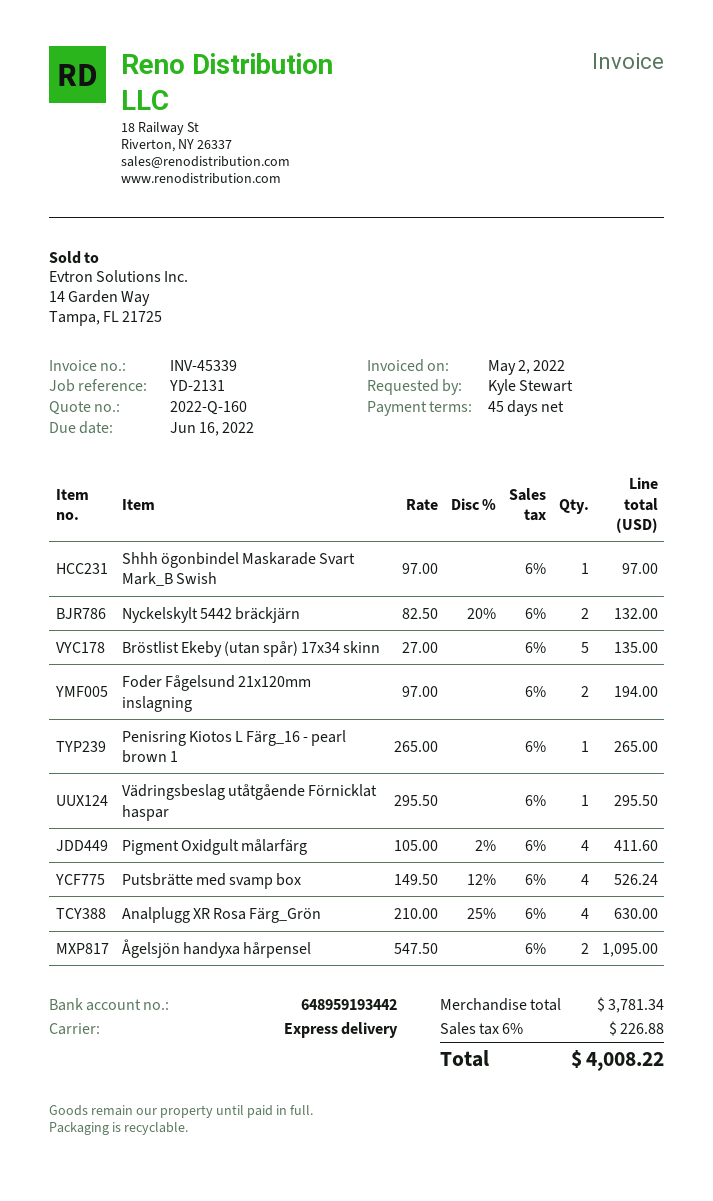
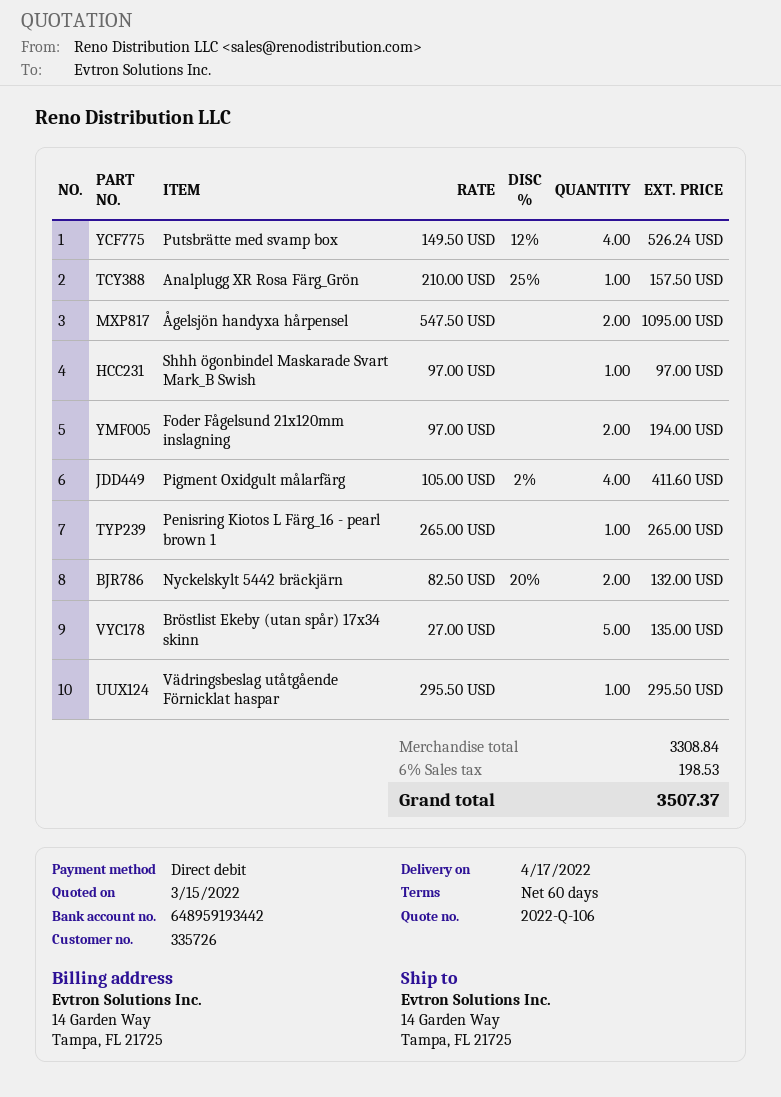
quote number: 2022-Q-160 -> 2022-Q-106
payment terms: 45 days -> 60 days
Analplugg XR Rosa Färg_Grön: 4 x 210.00 - 25% = 630.00 -> 1 x 210.00 - 25% = 157.50
subtotal: 3781.34 -> 3308.84
tax: 6% = 226.88 -> 6% = 198.53
total: 4008.22 -> 3507.37

